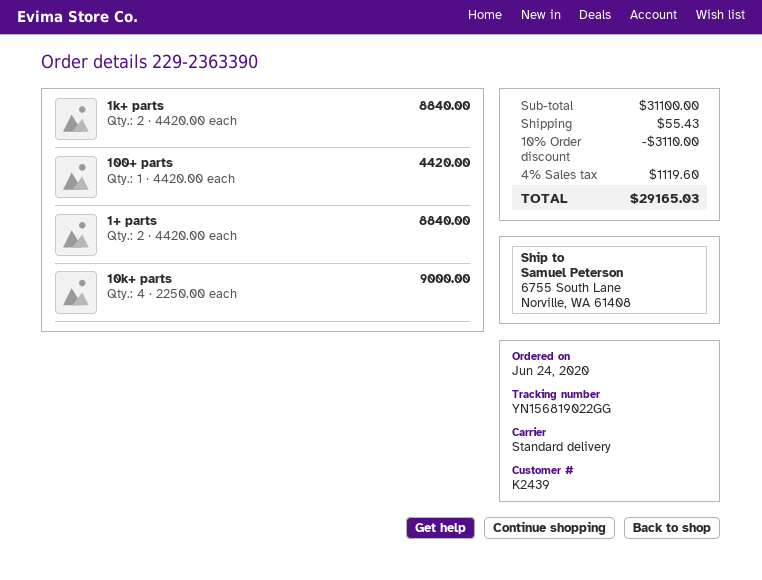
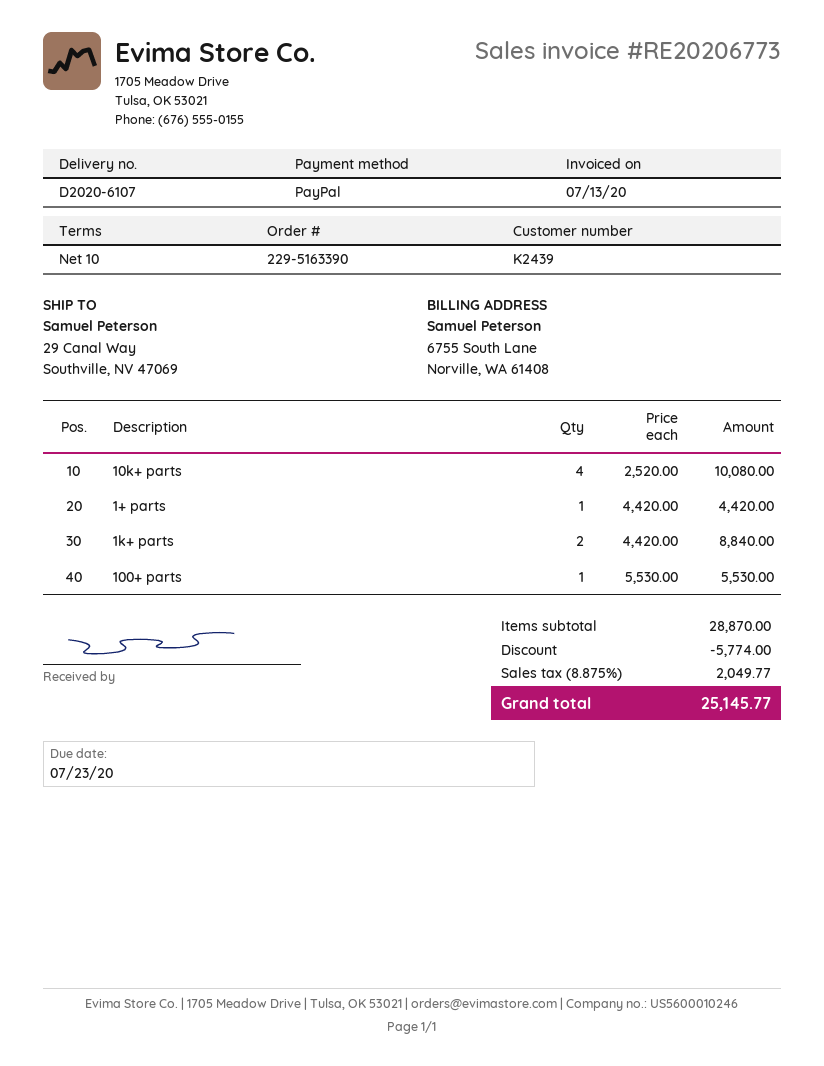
order number: 229-2363390 -> 229-5163390
ship to: 6755 South Lane, Norville, WA 61408 -> 29 Canal Way, Southville, NV 47069
100+ parts: 1 x 4420.00 = 4420.00 -> 1 x 5530.00 = 5530.00
1+ parts: 2 x 4420.00 = 8840.00 -> 1 x 4420.00 = 4420.00
10k+ parts: 4 x 2250.00 = 9000.00 -> 4 x 2520.00 = 10080.00
subtotal: 31100.00 -> 28870.00
discount: 3110.00 -> 5774.00
shipping: 55.43 -> none
tax: 4% = 1119.60 -> 8.875% = 2049.77
total: 29165.03 -> 25145.77

